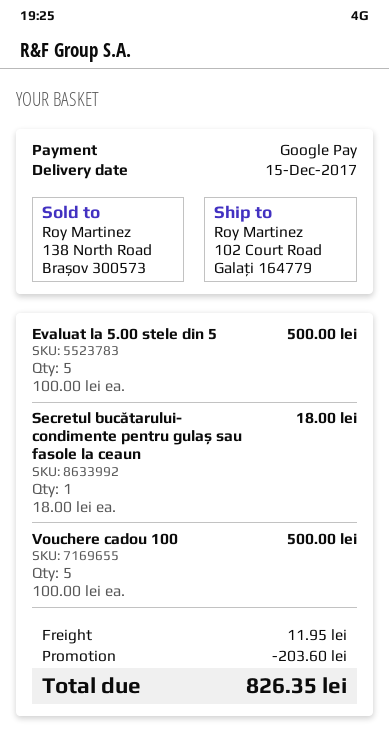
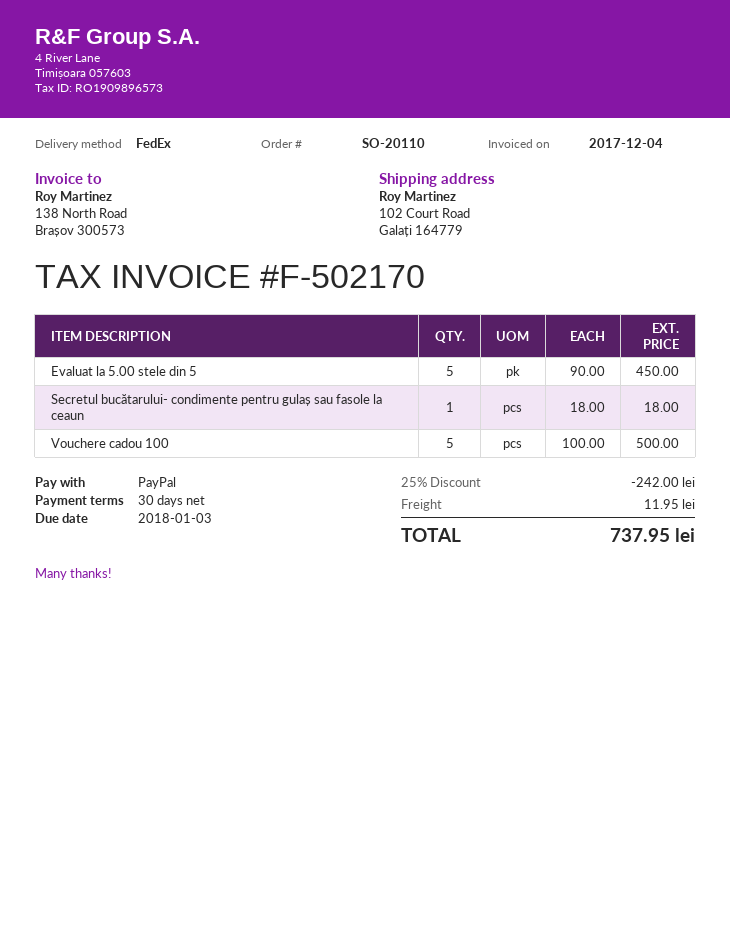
payment method: Google Pay -> PayPal
Evaluat la 5.00 stele din 5: 5 x 100.00 = 500.00 -> 5 x 90.00 = 450.00
discount: 203.60 -> 242.00
total: 826.35 -> 737.95

